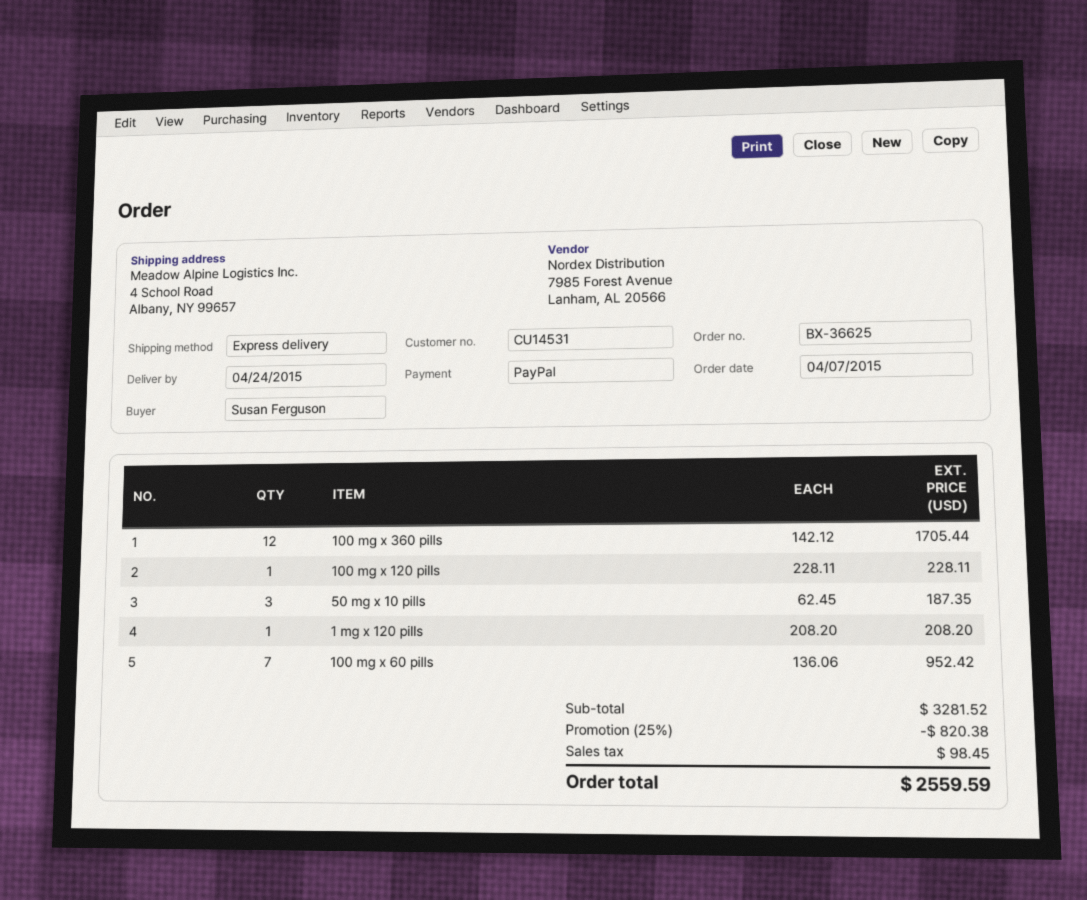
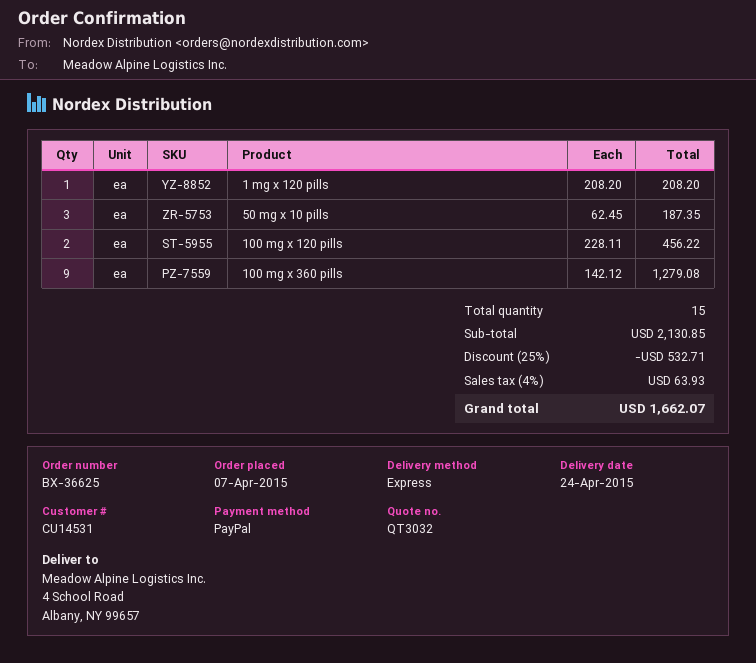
100 mg x 360 pills: 12 x 142.12 = 1705.44 -> 9 x 142.12 = 1279.08
100 mg x 120 pills: 1 x 228.11 = 228.11 -> 2 x 228.11 = 456.22
100 mg x 60 pills: 7 x 136.06 = 952.42 -> none
subtotal: 3281.52 -> 2130.85
discount: 25% = 820.38 -> 25% = 532.71
tax: 98.45 -> 63.93
total: 2559.59 -> 1662.07

